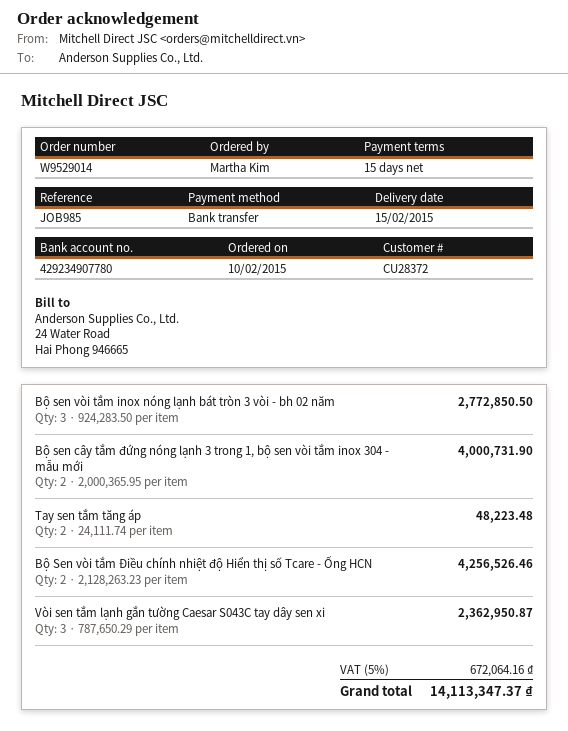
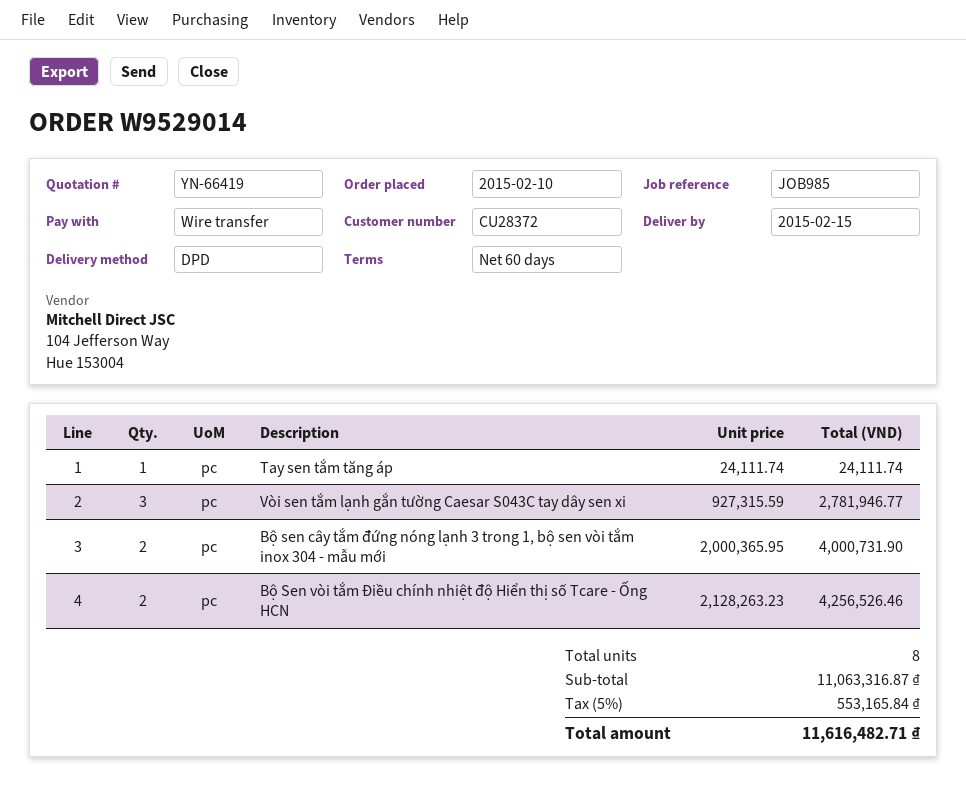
payment terms: 15 days -> 60 days
Bộ sen vòi tắm inox nóng lạnh bát tròn 3 vòi - bh 02 năm: 3 x 924283.50 = 2772850.50 -> none
Tay sen tắm tăng áp: 2 x 24111.74 = 48223.48 -> 1 x 24111.74 = 24111.74
Vòi sen tắm lạnh gắn tường Caesar S043C tay dây sen xi: 3 x 787650.29 = 2362950.87 -> 3 x 927315.59 = 2781946.77
tax: 5% = 672064.16 -> 5% = 553165.84
total: 14113347.37 -> 11616482.71

